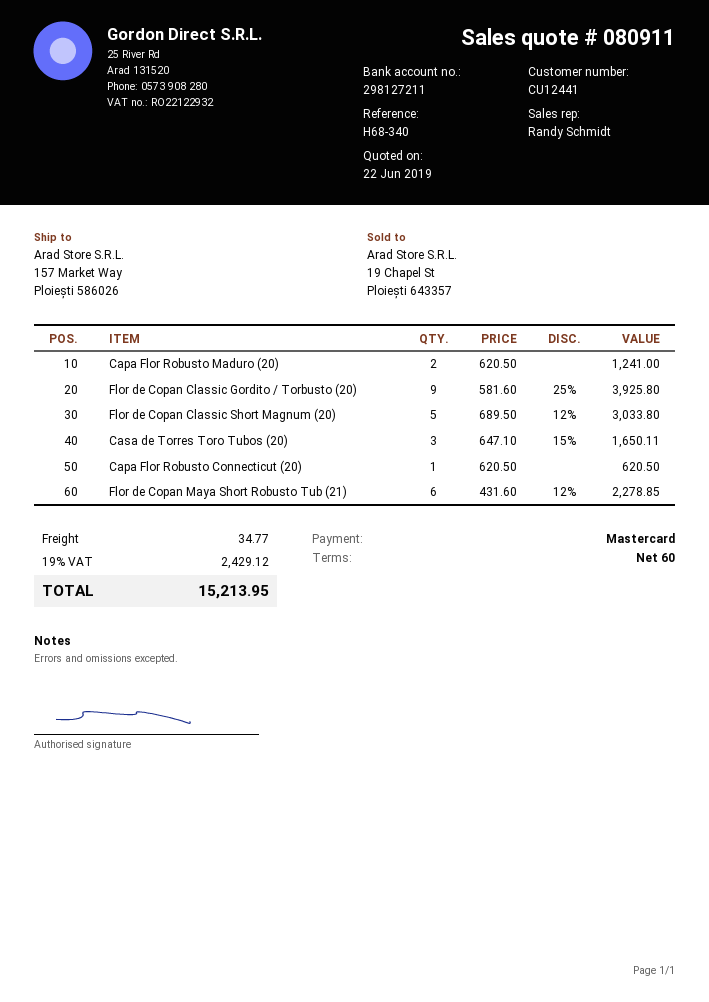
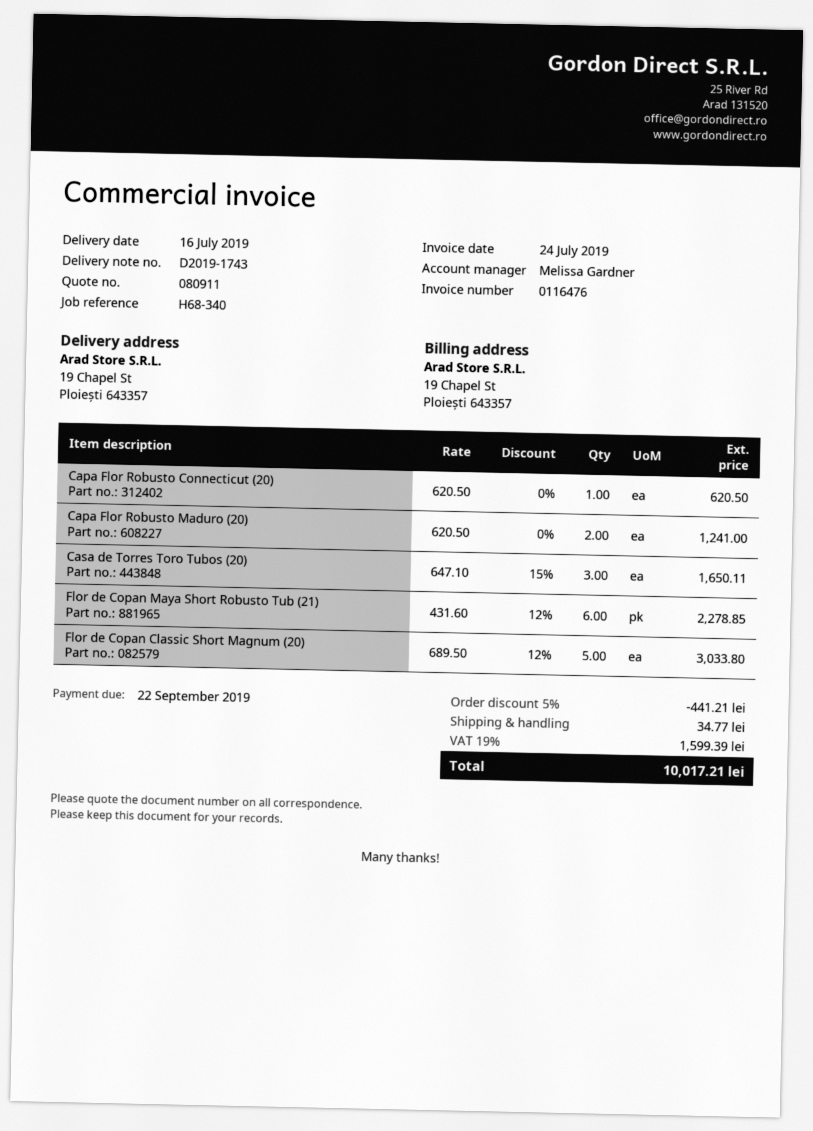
sales rep: Randy Schmidt -> Melissa Gardner
ship to: 157 Market Way, Ploiești 586026 -> 19 Chapel St, Ploiești 643357
Flor de Copan Classic Gordito / Torbusto (20): 9 x 581.60 - 25% = 3925.80 -> none
discount: none -> 5% = 441.21
tax: 19% = 2429.12 -> 19% = 1599.39
total: 15213.95 -> 10017.21

